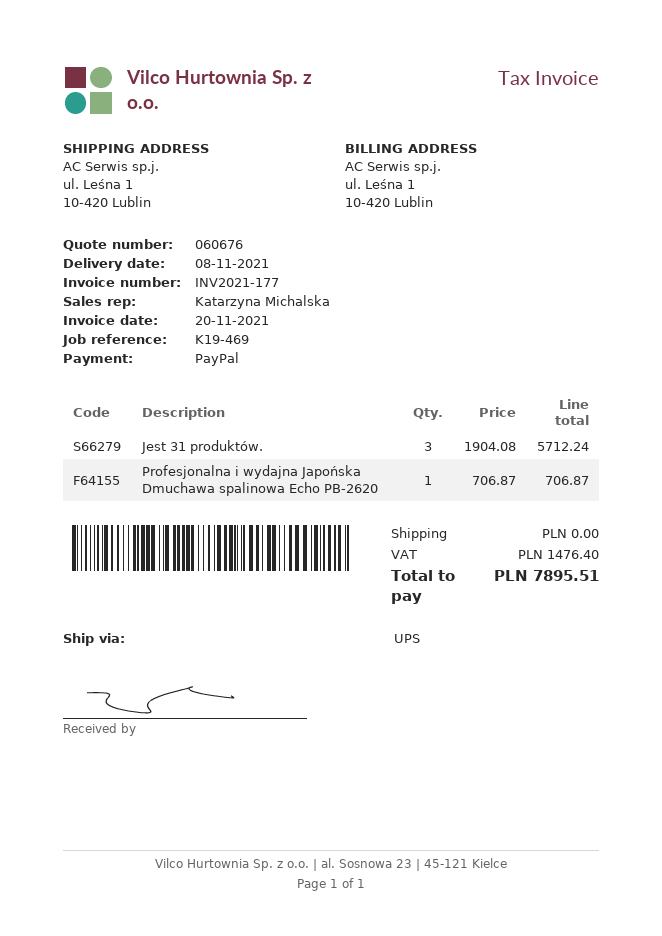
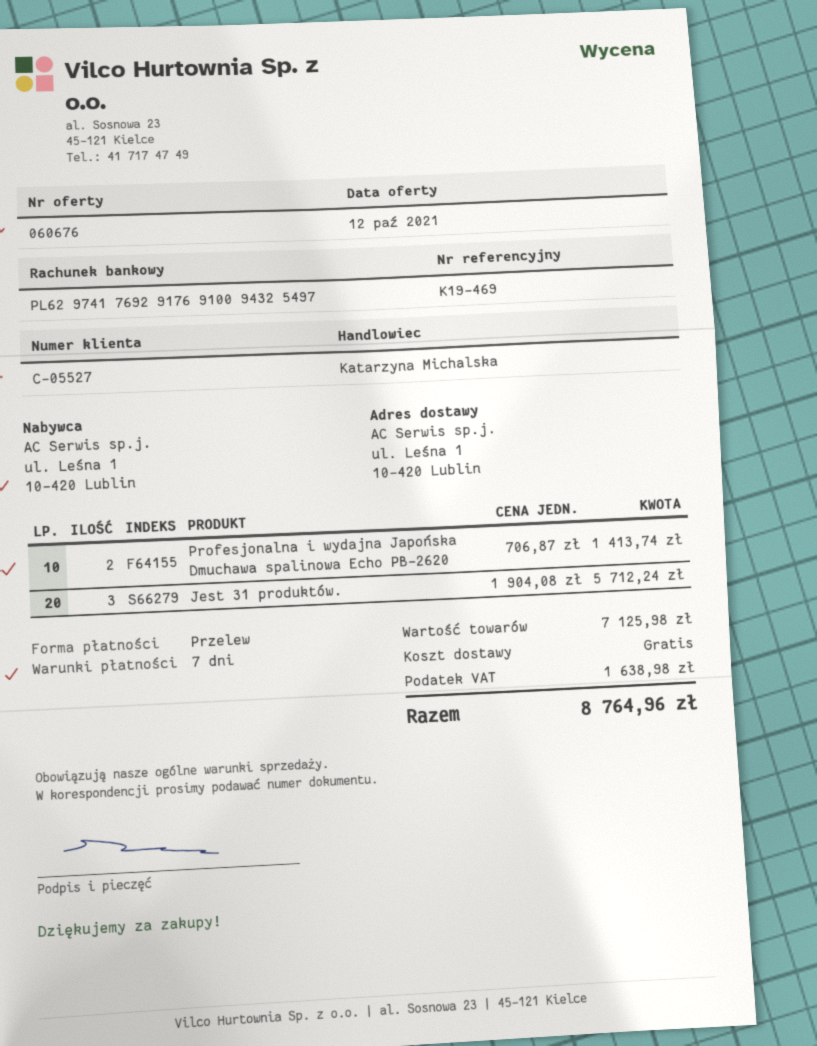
payment method: PayPal -> bank transfer
Profesjonalna i wydajna Japońska Dmuchawa spalinowa Echo PB-2620: 1 x 706.87 = 706.87 -> 2 x 706.87 = 1413.74
tax: 1476.40 -> 1638.98
total: 7895.51 -> 8764.96

